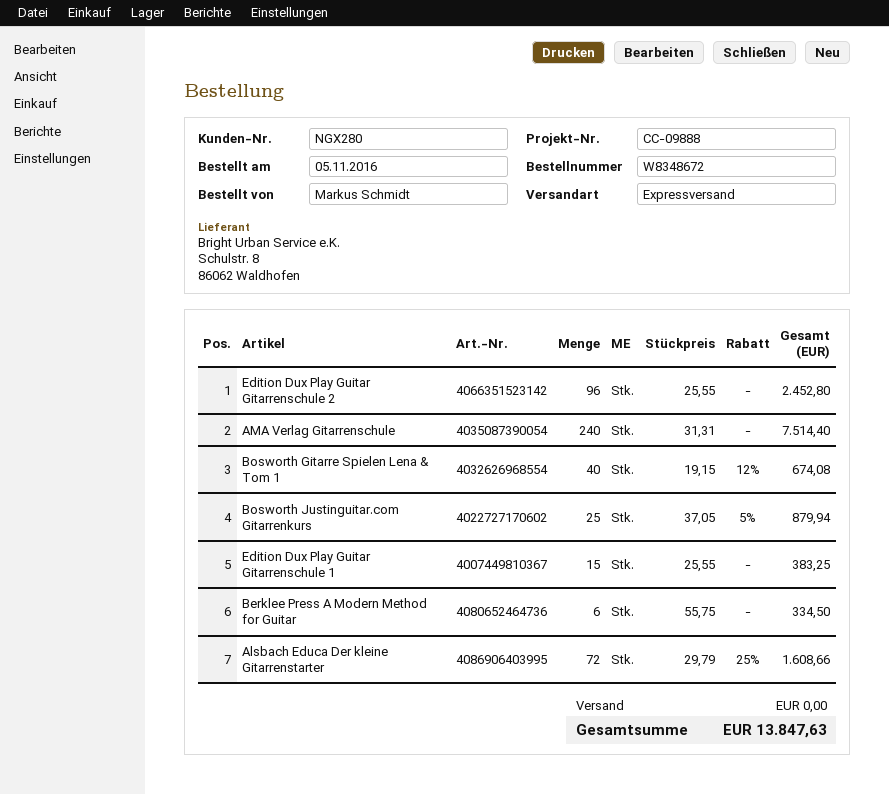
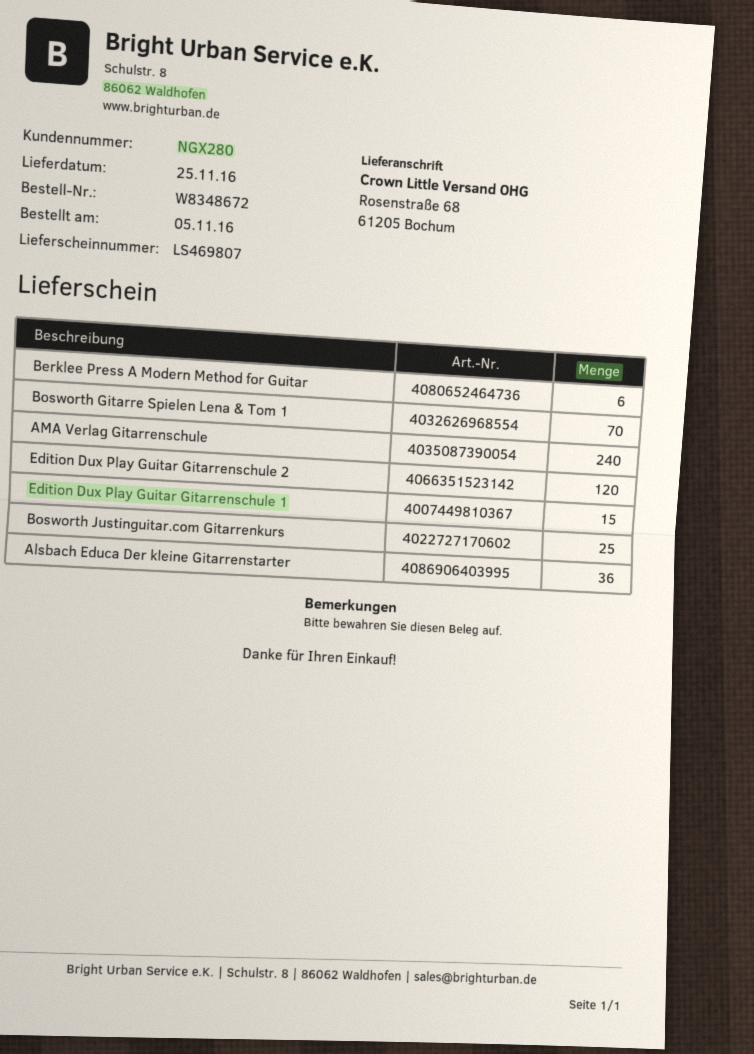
Edition Dux Play Guitar Gitarrenschule 2: 96 -> 120
Bosworth Gitarre Spielen Lena & Tom 1: 40 -> 70
Alsbach Educa Der kleine Gitarrenstarter: 72 -> 36

